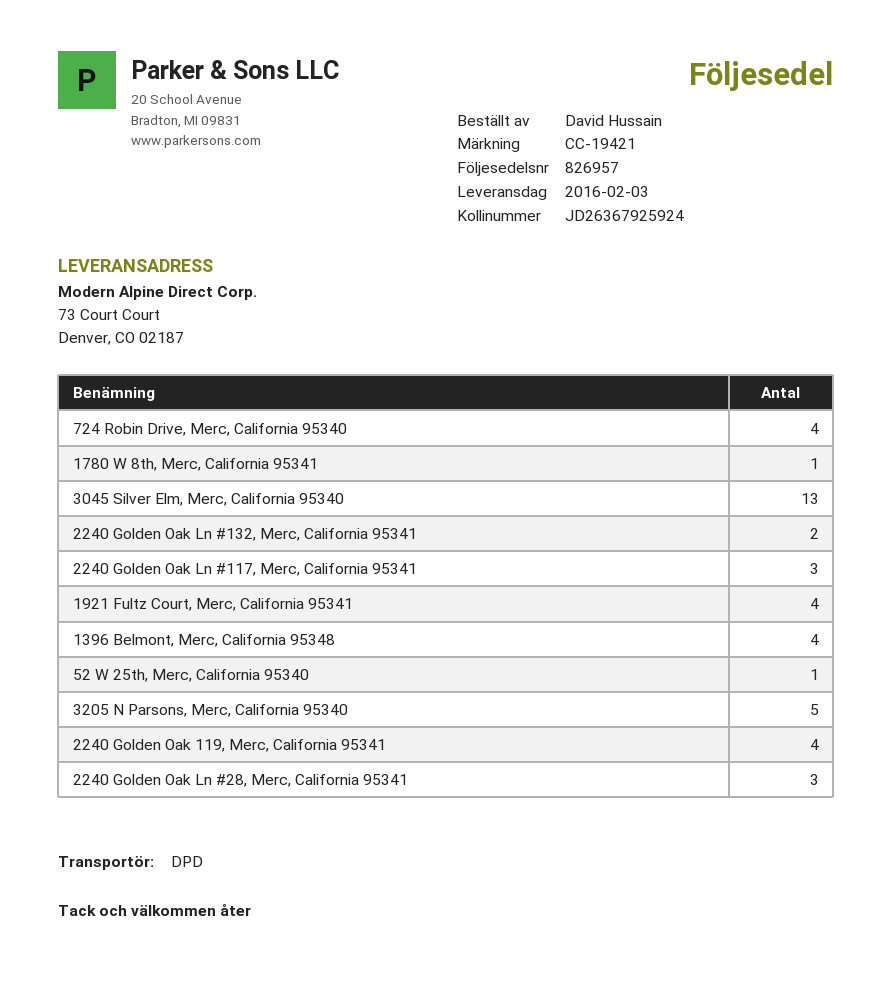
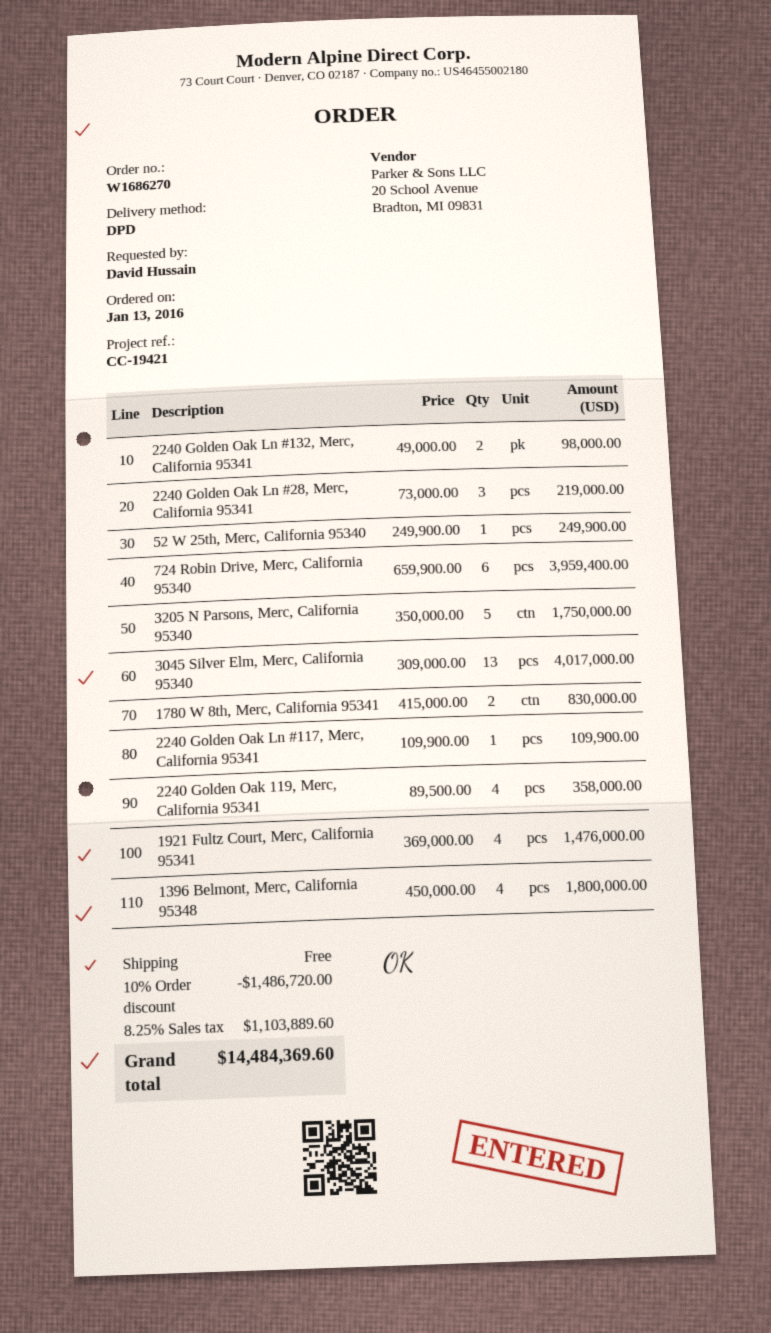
724 Robin Drive, Merc, California 95340: 4 -> 6
1780 W 8th, Merc, California 95341: 1 -> 2
2240 Golden Oak Ln #117, Merc, California 95341: 3 -> 1

